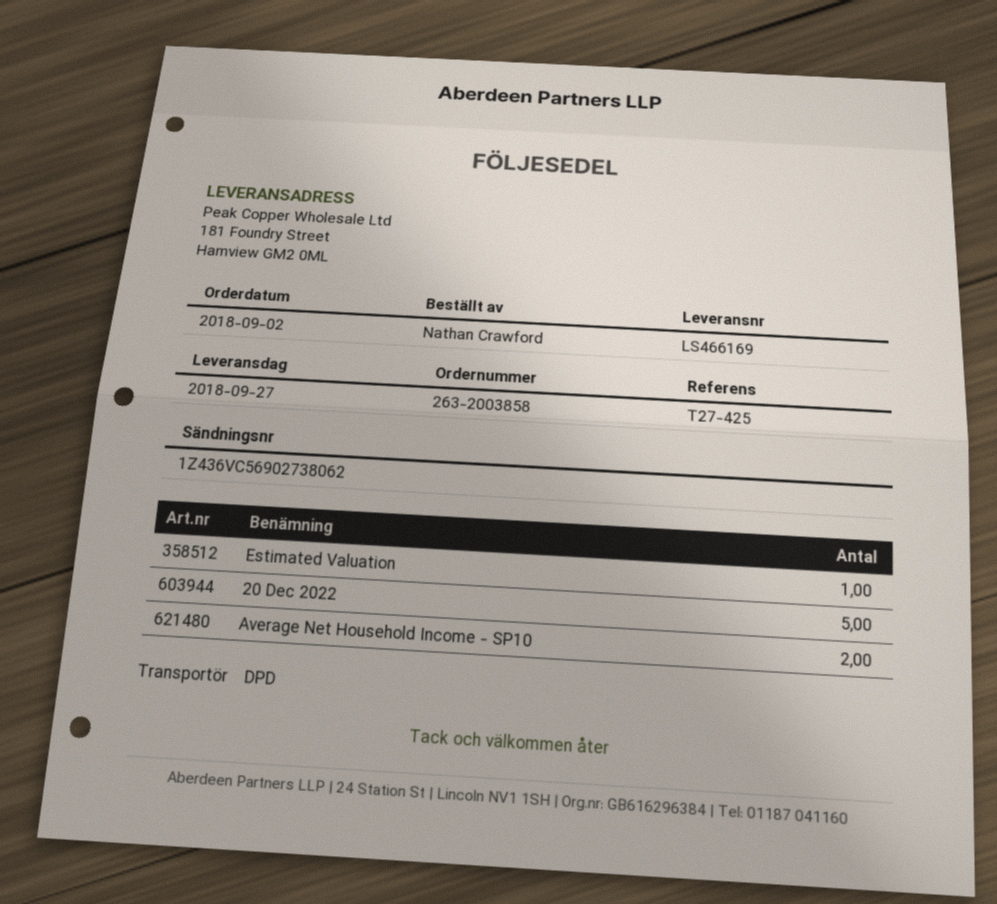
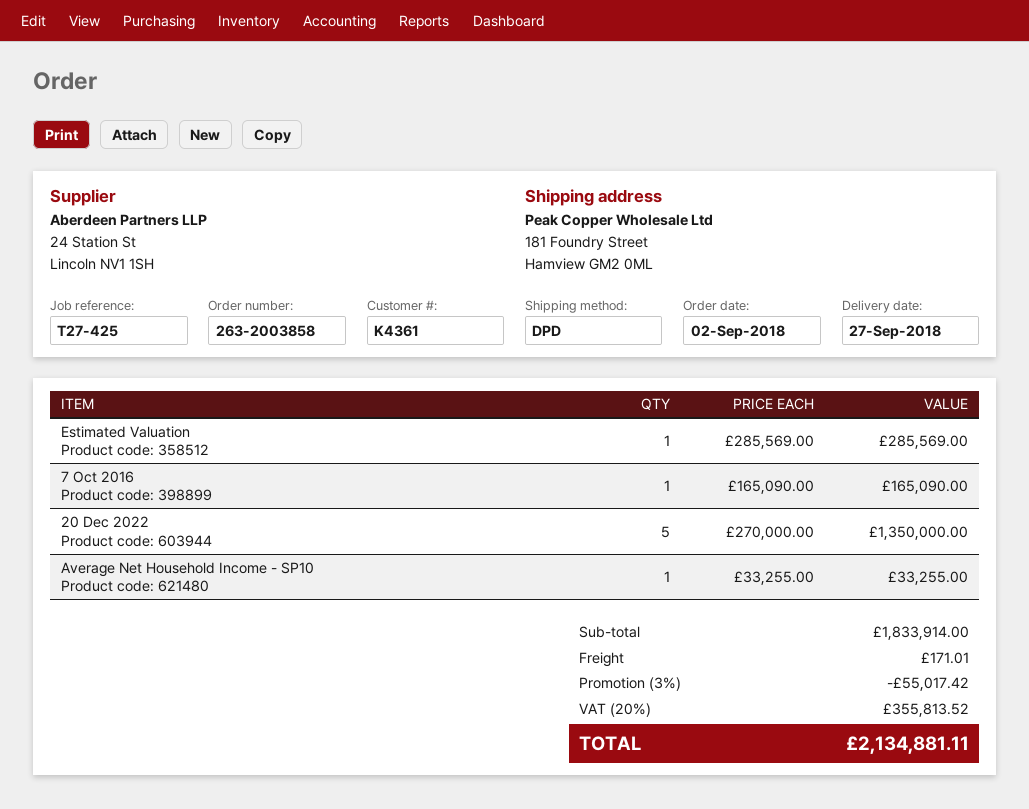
Average Net Household Income - SP10: 2 -> 1
7 Oct 2016: none -> 1

